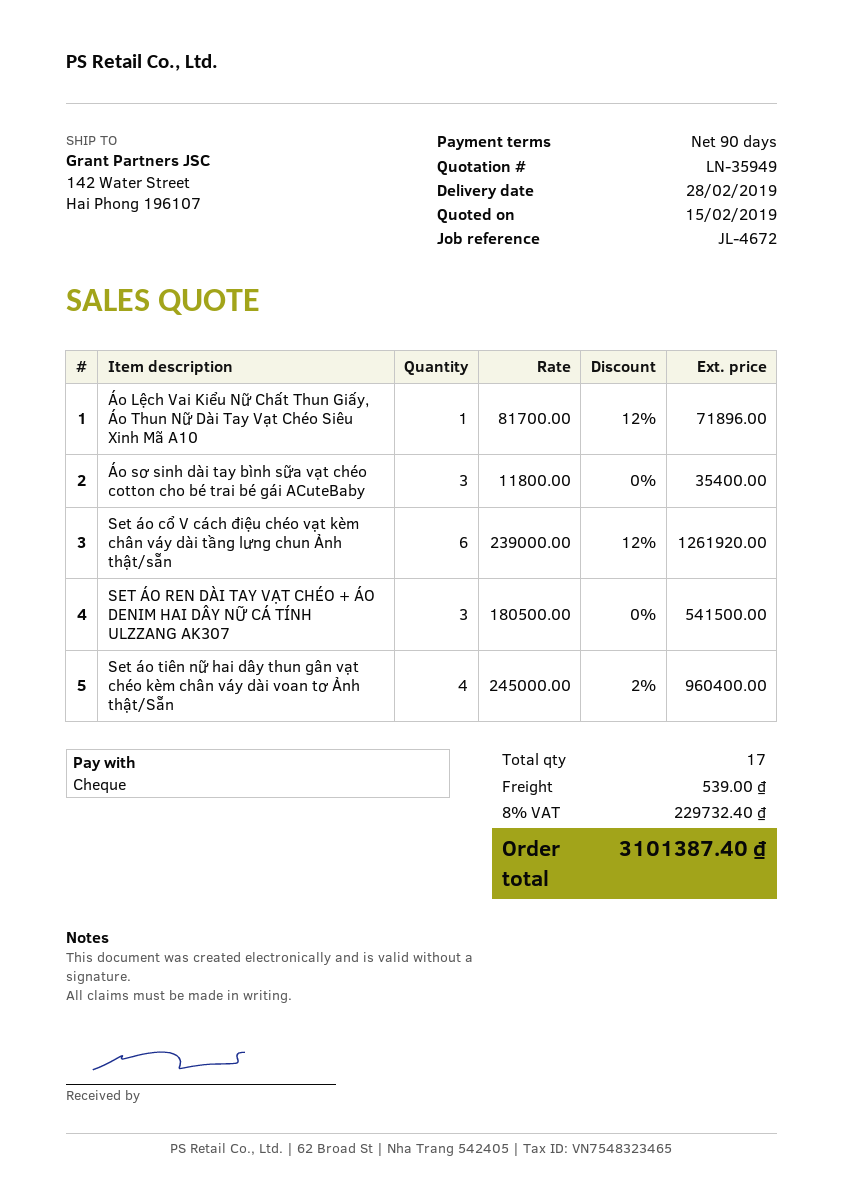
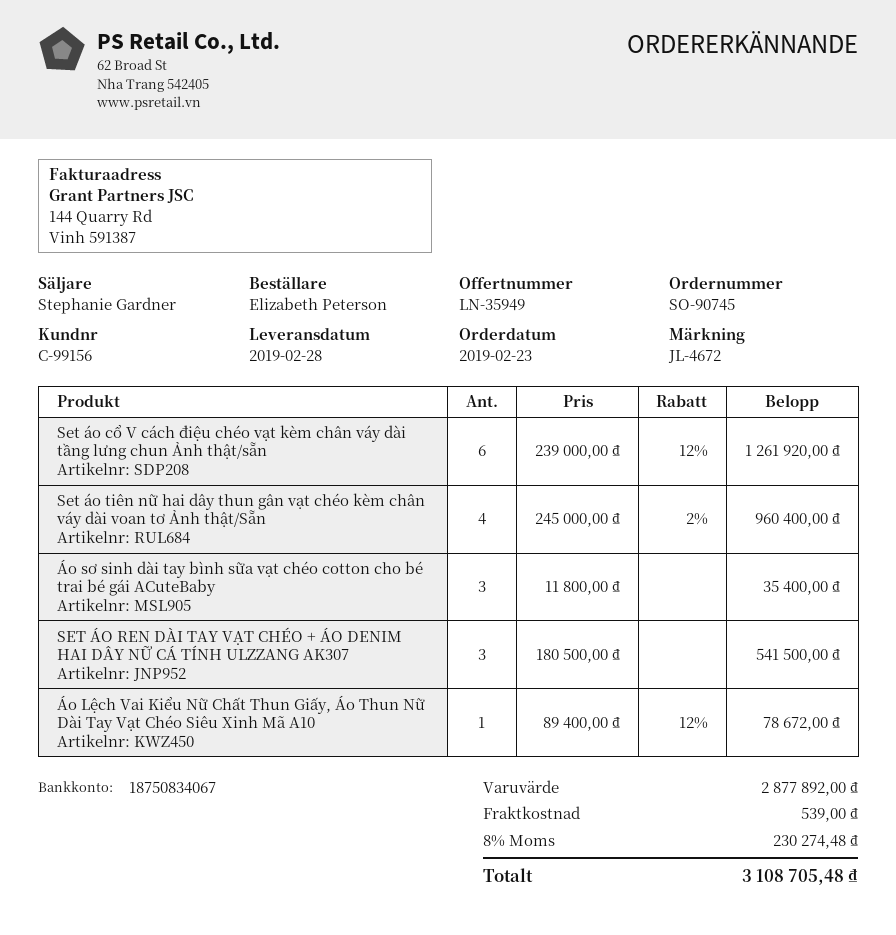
Áo Lệch Vai Kiểu Nữ Chất Thun Giấy, Áo Thun Nữ Dài Tay Vạt Chéo Siêu Xinh Mã A10: 1 x 81700.00 - 12% = 71896.00 -> 1 x 89400.00 - 12% = 78672.00
tax: 8% = 229732.40 -> 8% = 230274.48
total: 3101387.40 -> 3108705.48

